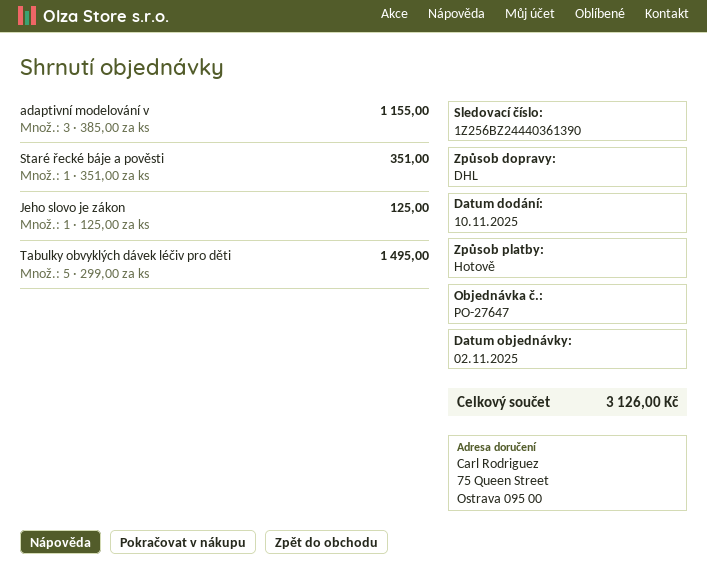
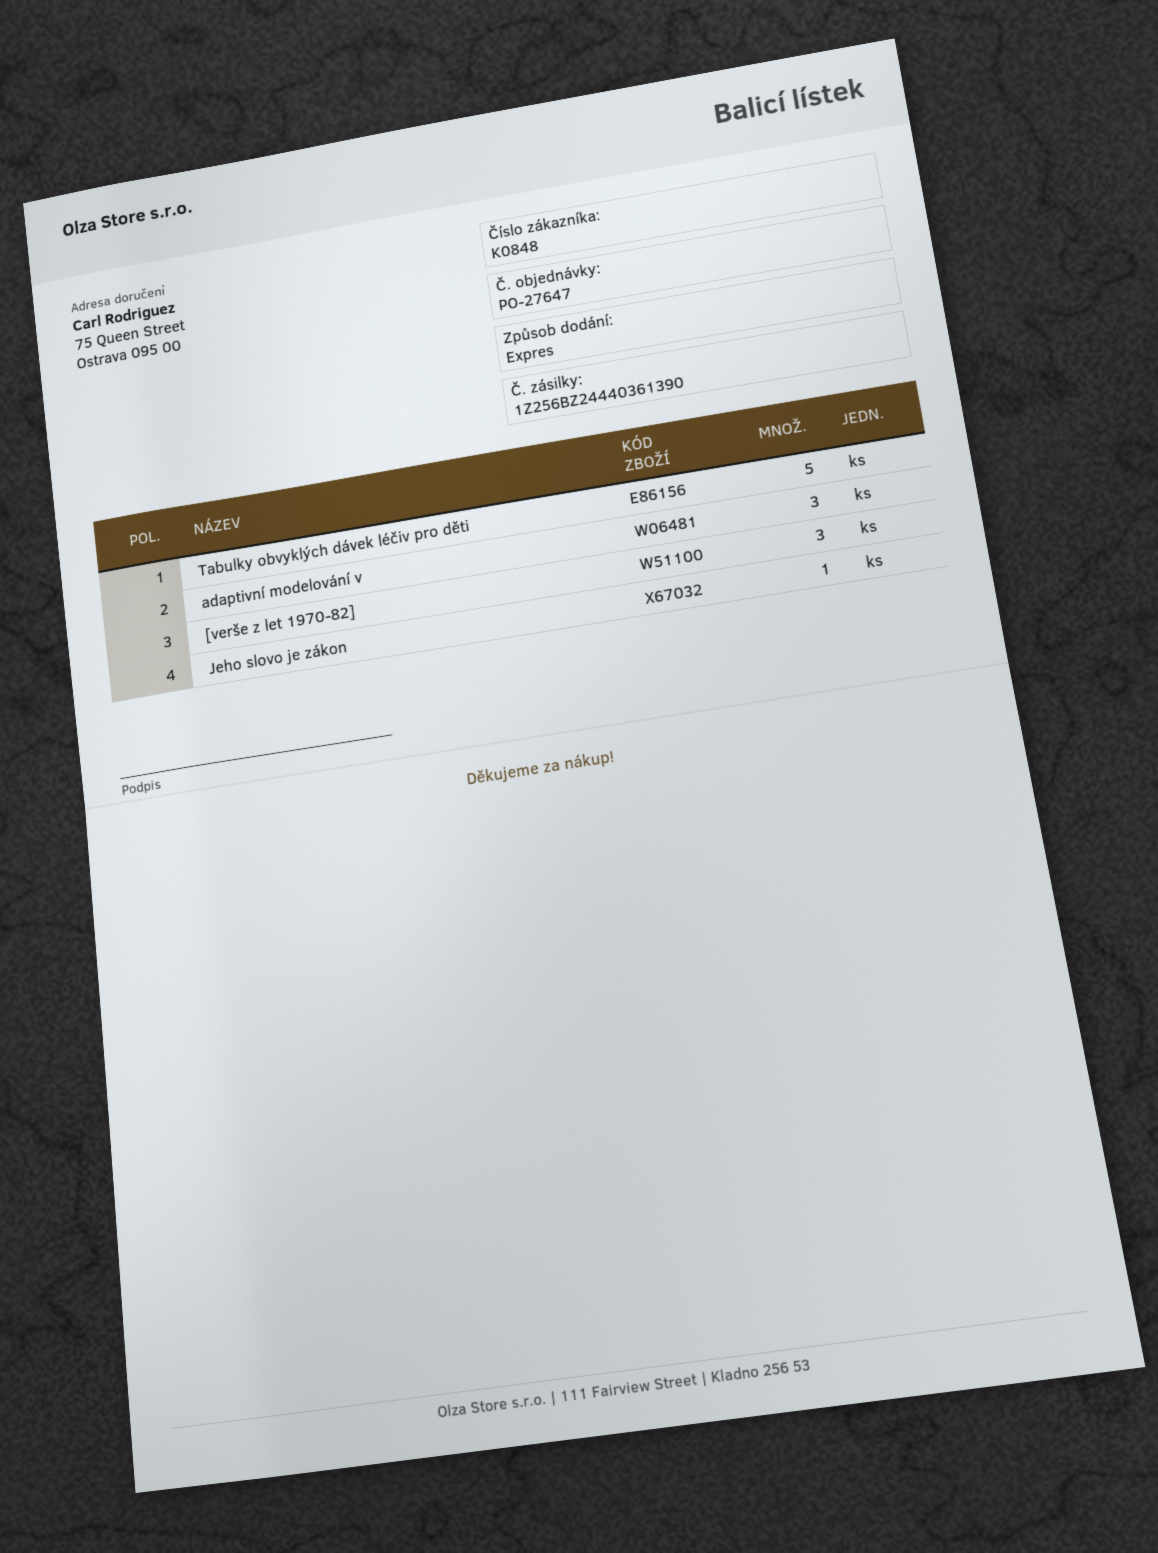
shipping method: DHL -> express
Staré řecké báje a pověsti: 1 -> none
[verše z let 1970-82]: none -> 3

